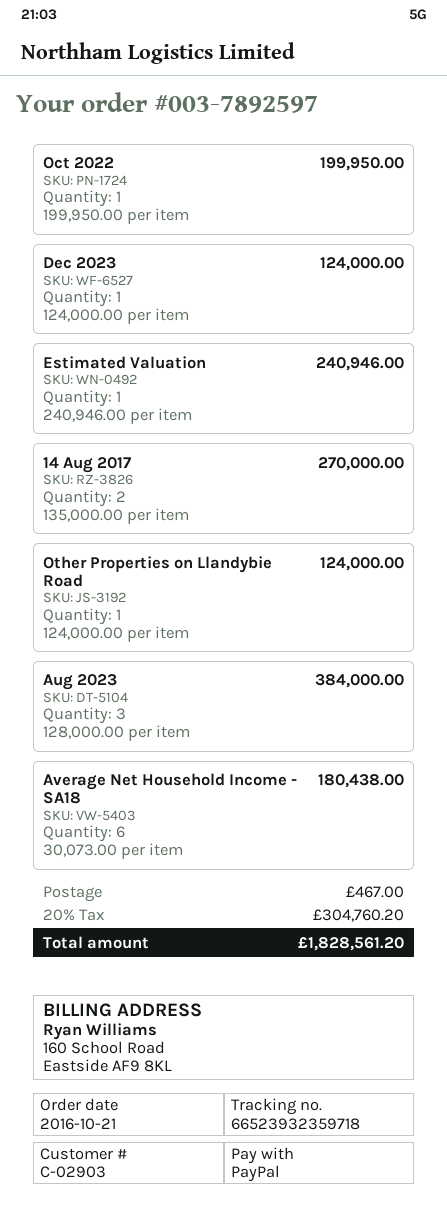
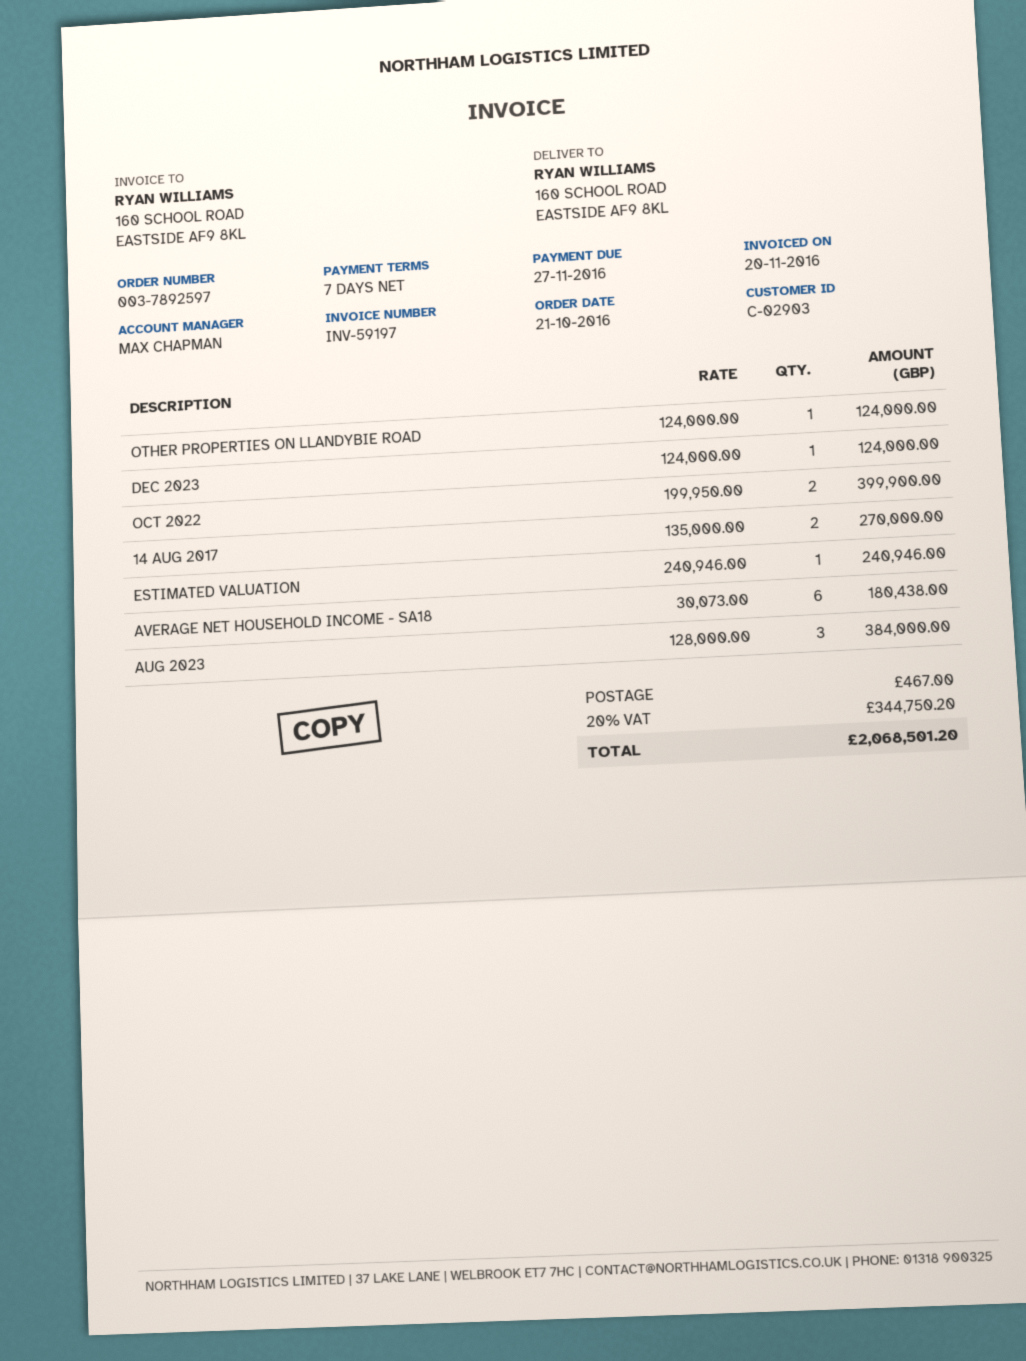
Oct 2022: 1 x 199950.00 = 199950.00 -> 2 x 199950.00 = 399900.00
tax: 20% = 304760.20 -> 20% = 344750.20
total: 1828561.20 -> 2068501.20

